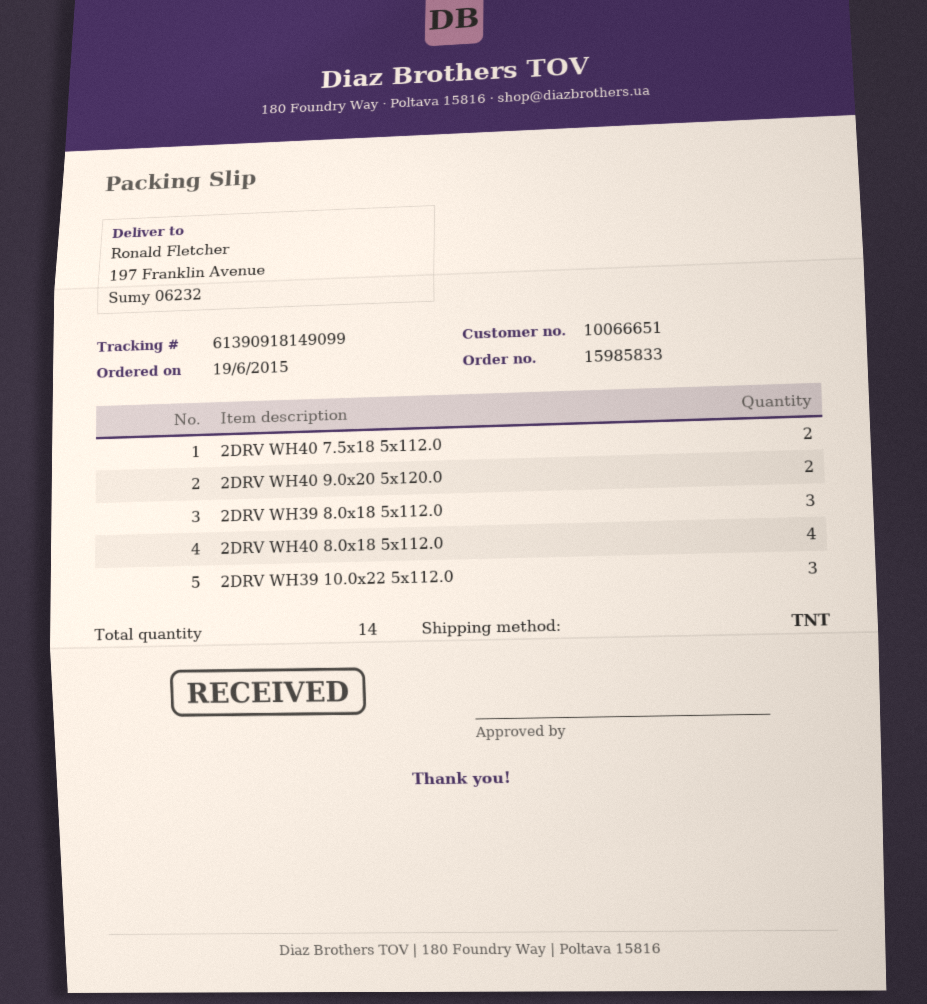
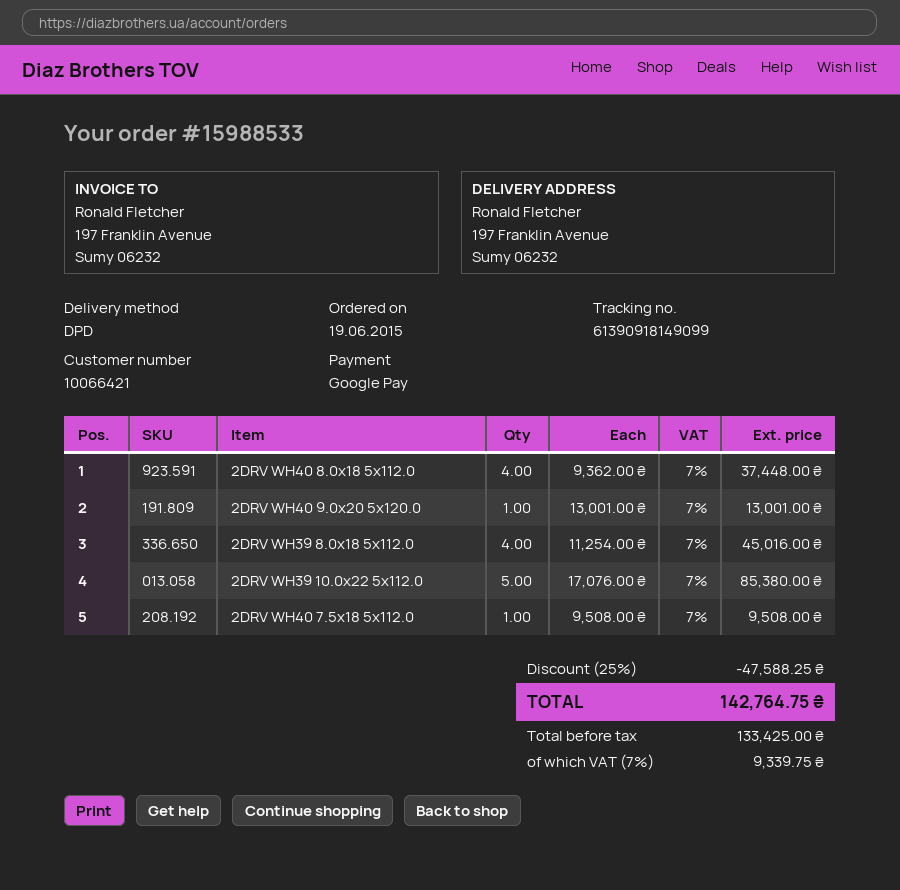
order number: 15985833 -> 15988533
customer number: 10066651 -> 10066421
shipping method: TNT -> DPD
2DRV WH40 7.5x18 5x112.0: 2 -> 1
2DRV WH40 9.0x20 5x120.0: 2 -> 1
2DRV WH39 8.0x18 5x112.0: 3 -> 4
2DRV WH39 10.0x22 5x112.0: 3 -> 5

